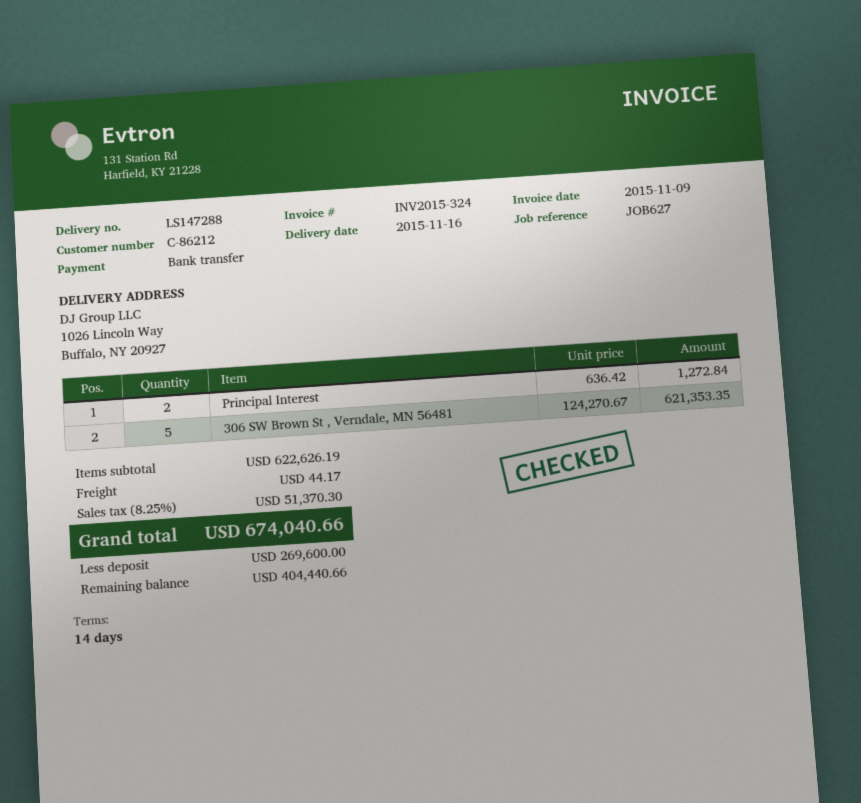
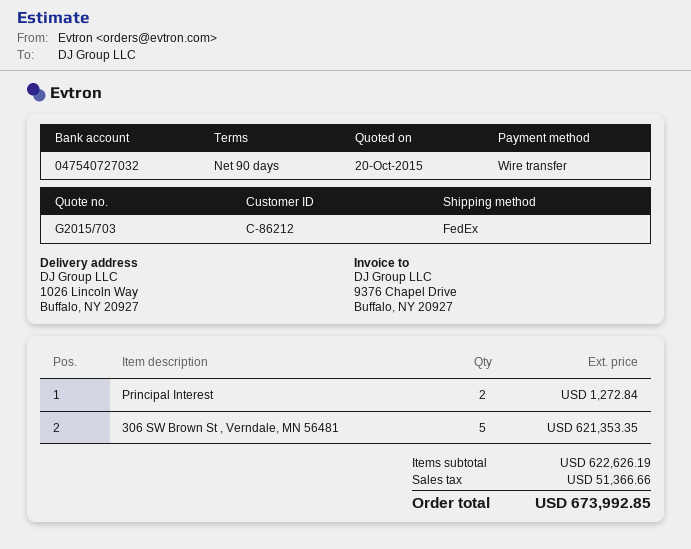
payment terms: 14 days -> 90 days
shipping: 44.17 -> none
tax: 51370.30 -> 51366.66
total: 674040.66 -> 673992.85

